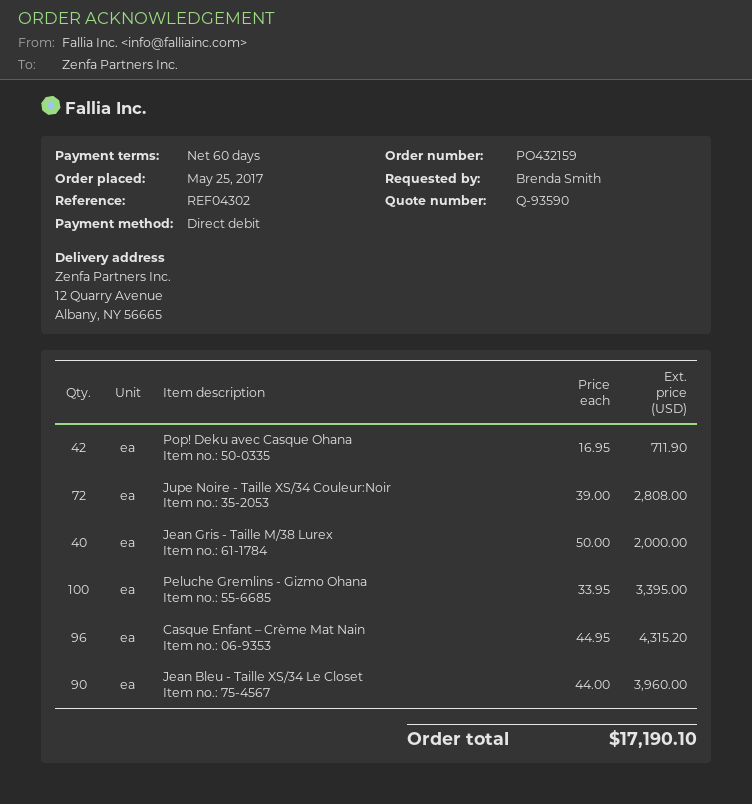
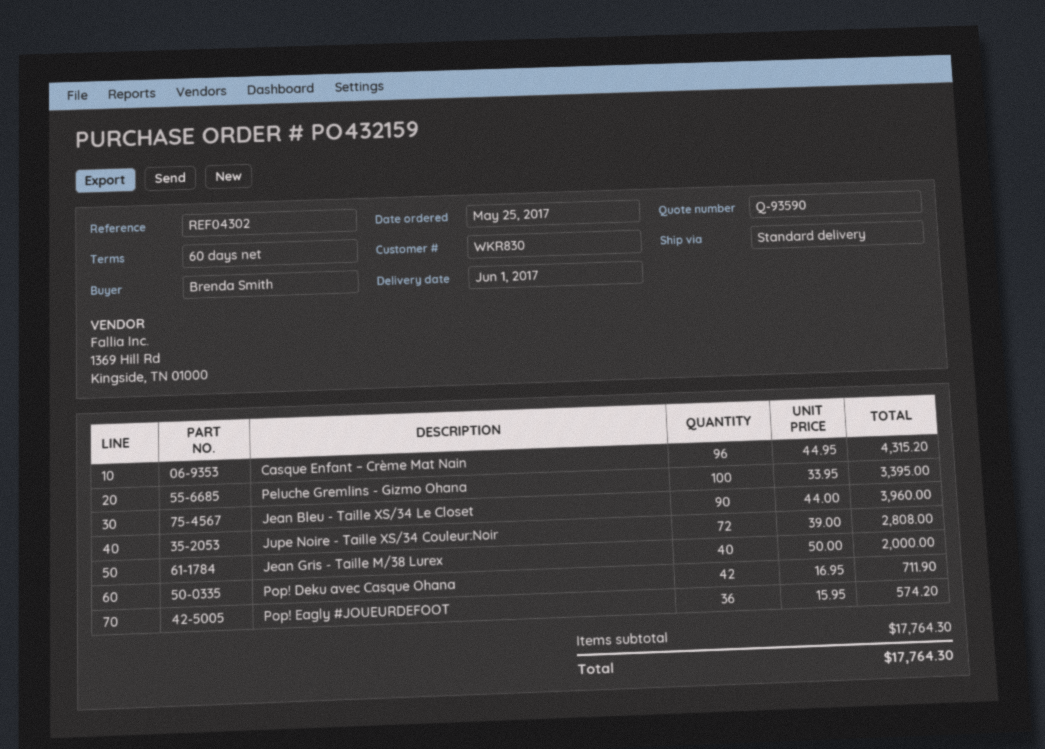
Pop! Eagly #JOUEURDEFOOT: none -> 36 x 15.95 = 574.20
total: 17190.10 -> 17764.30

